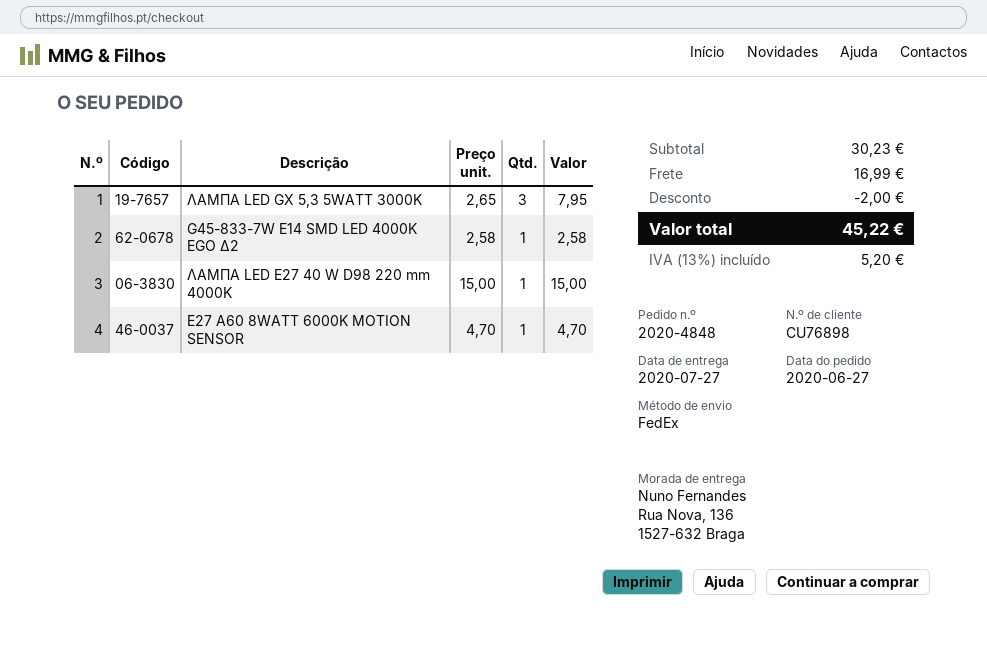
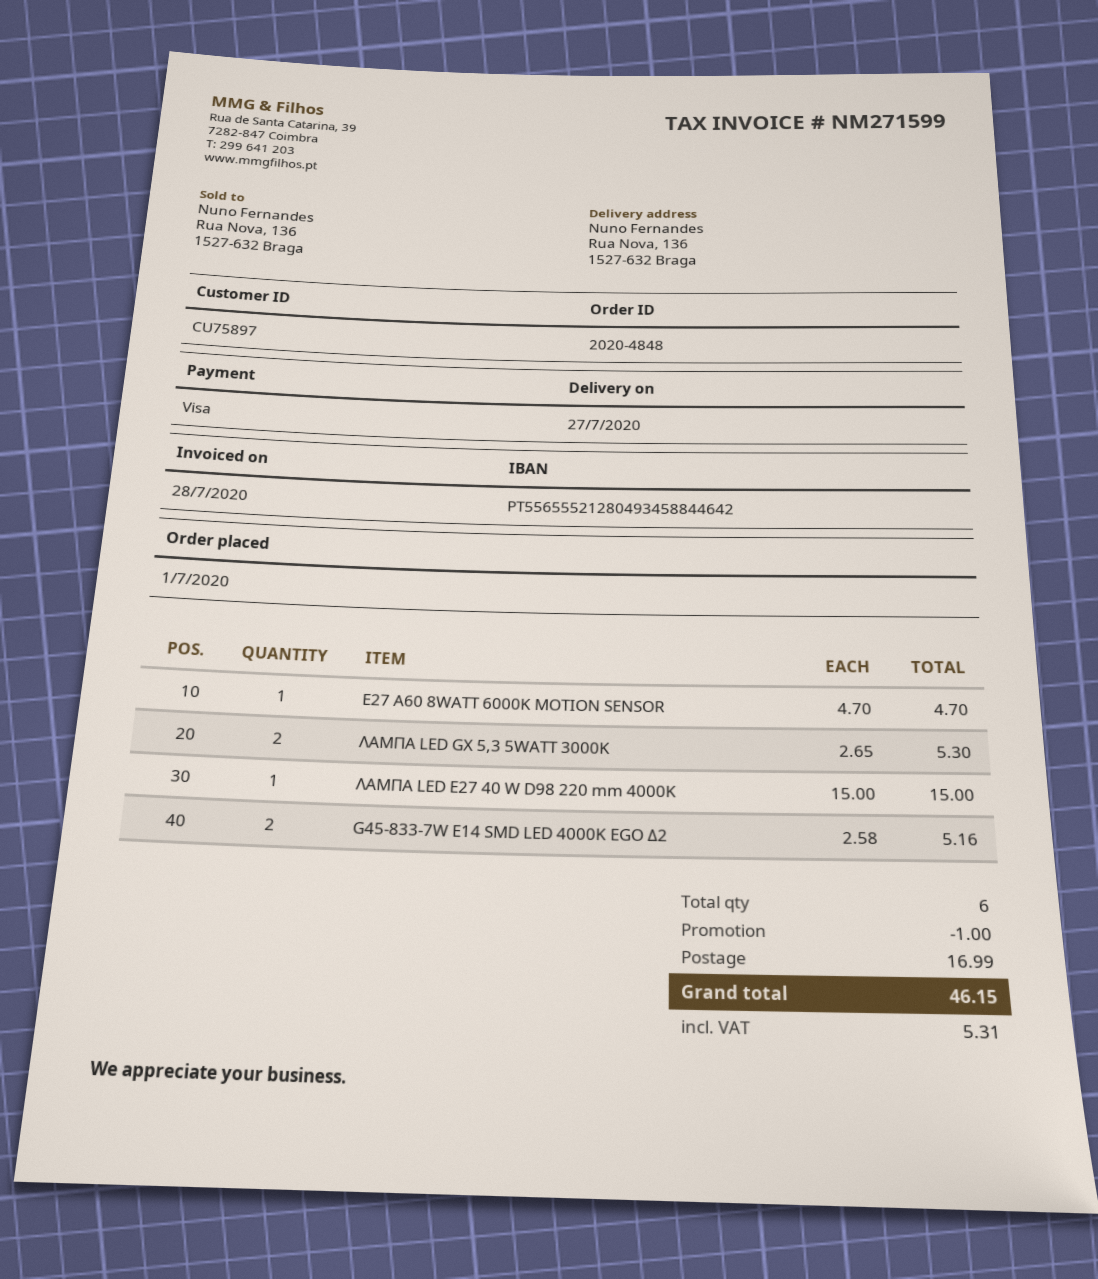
order date: 2020-06-27 -> 2020-07-01
customer number: CU76898 -> CU75897
ΛΑΜΠΑ LED GX 5,3 5WATT 3000K: 3 x 2.65 = 7.95 -> 2 x 2.65 = 5.30
G45-833-7W E14 SMD LED 4000K EGO Δ2: 1 x 2.58 = 2.58 -> 2 x 2.58 = 5.16
discount: 2.00 -> 1.00
tax: 5.20 -> 5.31
total: 45.22 -> 46.15

